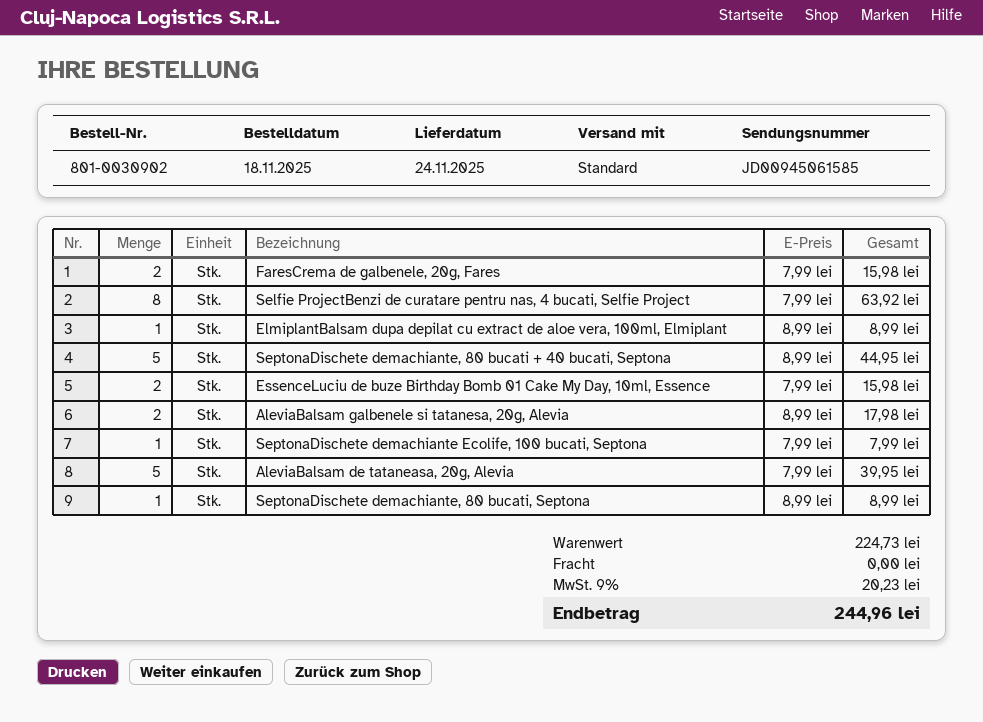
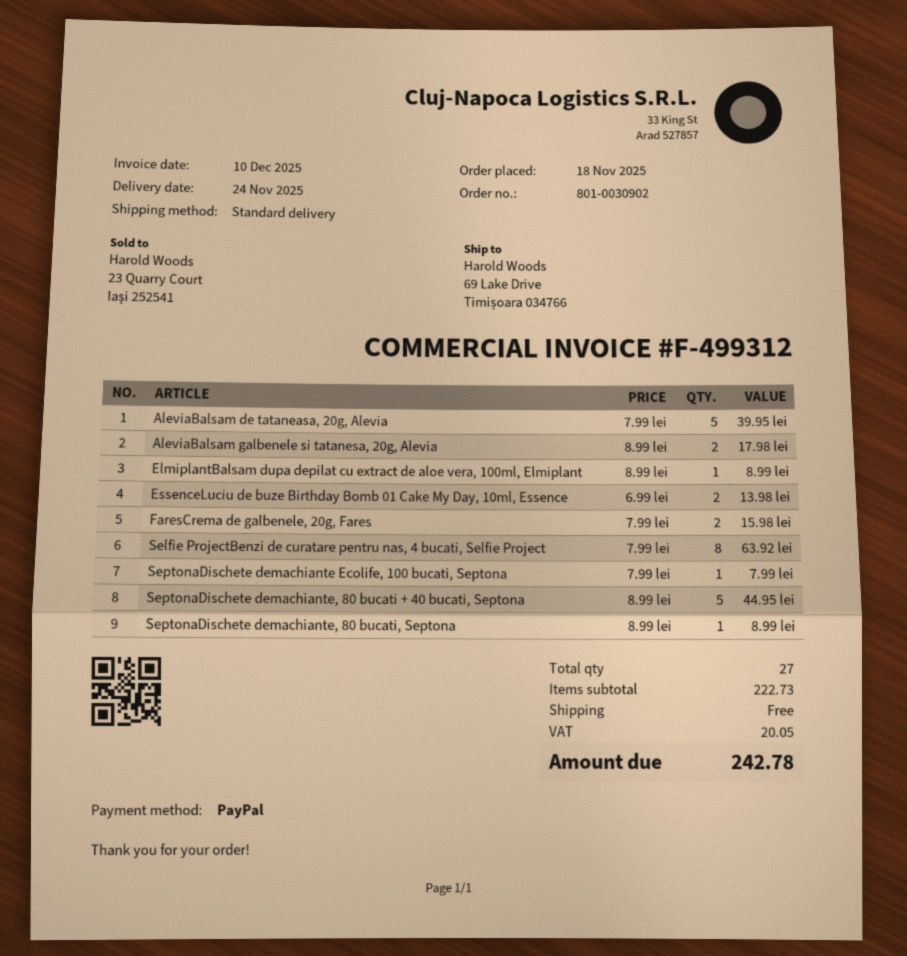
EssenceLuciu de buze Birthday Bomb 01 Cake My Day, 10ml, Essence: 2 x 7.99 = 15.98 -> 2 x 6.99 = 13.98
subtotal: 224.73 -> 222.73
tax: 20.23 -> 20.05
total: 244.96 -> 242.78

